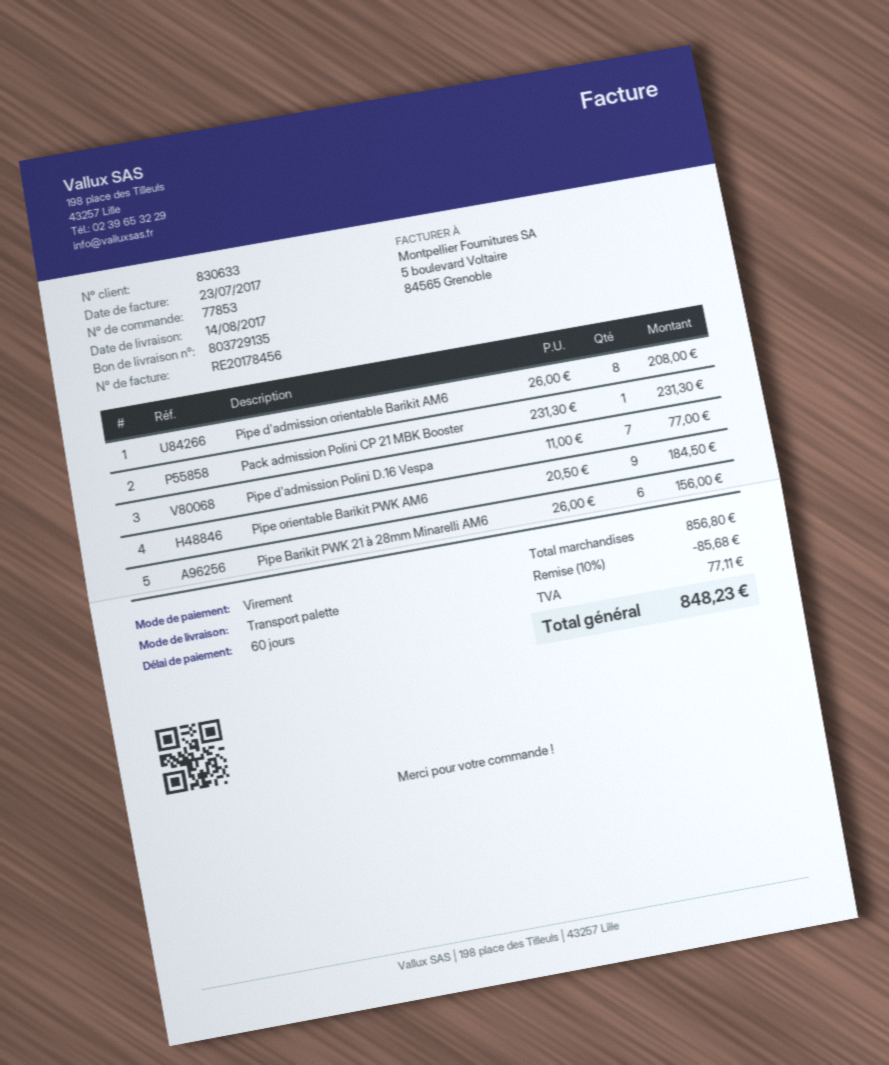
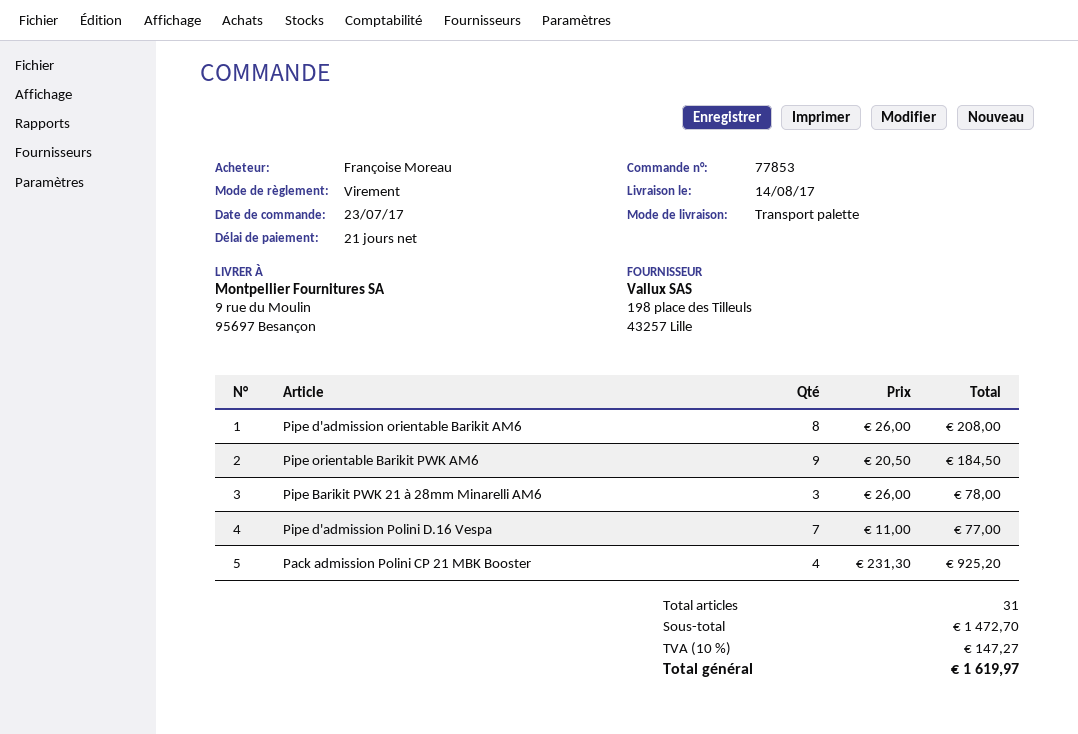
payment terms: 60 days -> 21 days
Pack admission Polini CP 21 MBK Booster: 1 x 231.30 = 231.30 -> 4 x 231.30 = 925.20
Pipe Barikit PWK 21 à 28mm Minarelli AM6: 6 x 26.00 = 156.00 -> 3 x 26.00 = 78.00
subtotal: 856.80 -> 1472.70
discount: 10% = 85.68 -> none
tax: 77.11 -> 147.27
total: 848.23 -> 1619.97

